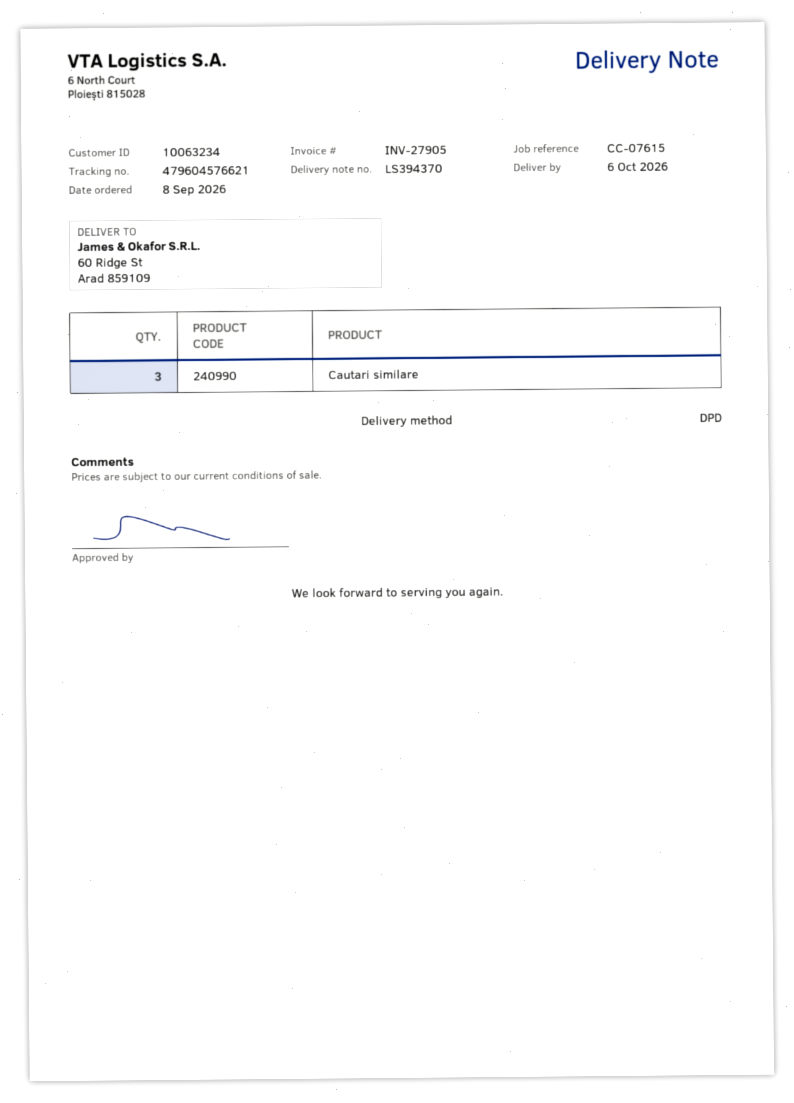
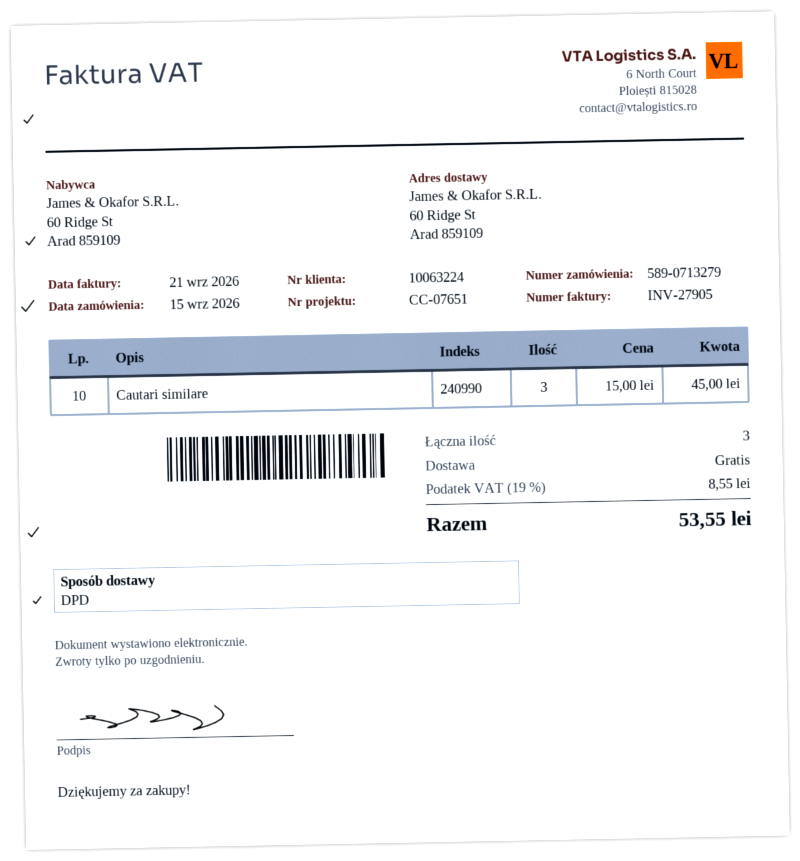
order date: 2026-09-08 -> 2026-09-15
customer number: 10063234 -> 10063224
reference: CC-07615 -> CC-07651

